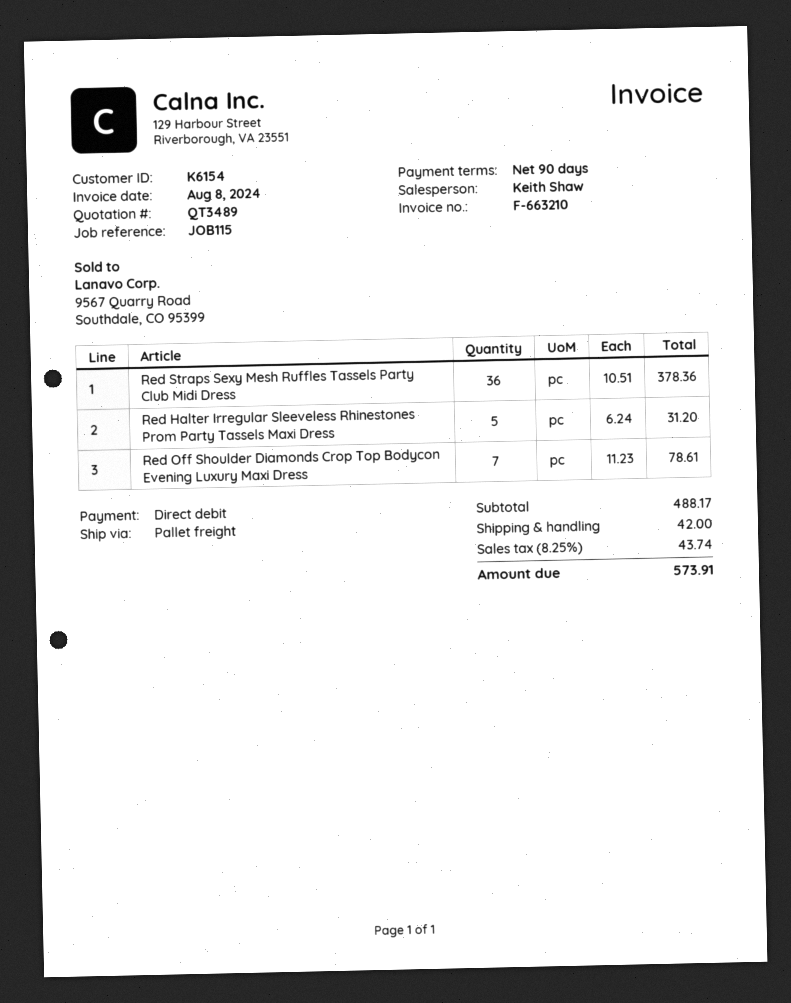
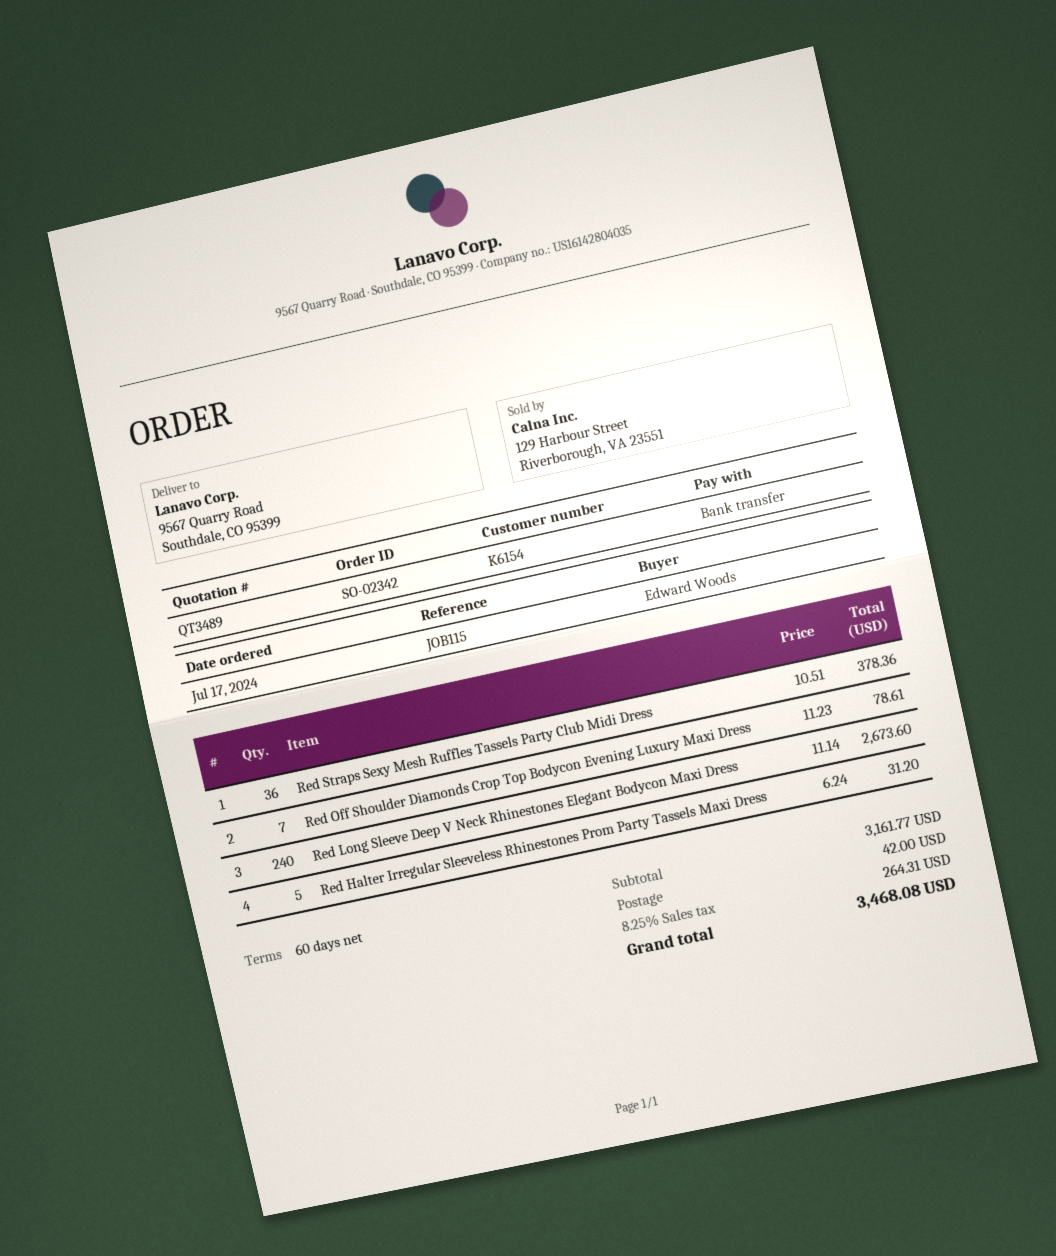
payment terms: 90 days -> 60 days
payment method: direct debit -> bank transfer
Red Long Sleeve Deep V Neck Rhinestones Elegant Bodycon Maxi Dress: none -> 240 x 11.14 = 2673.60
subtotal: 488.17 -> 3161.77
tax: 8.25% = 43.74 -> 8.25% = 264.31
total: 573.91 -> 3468.08

